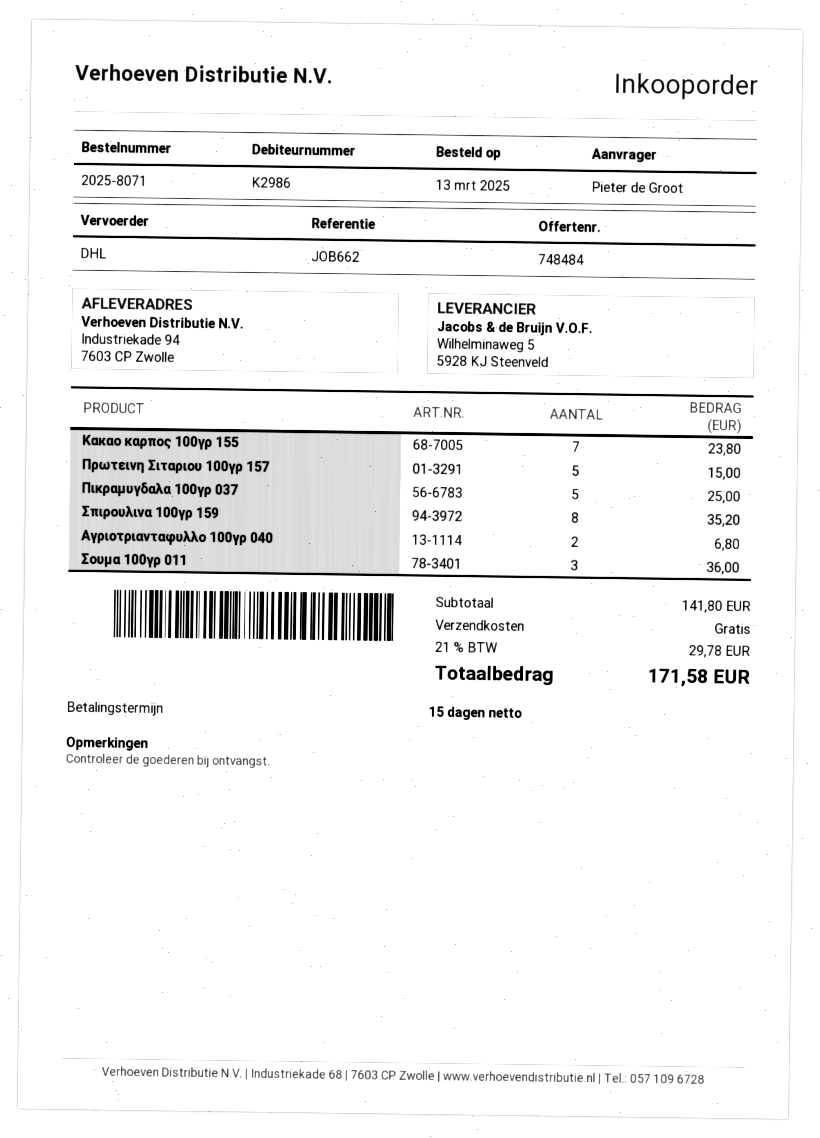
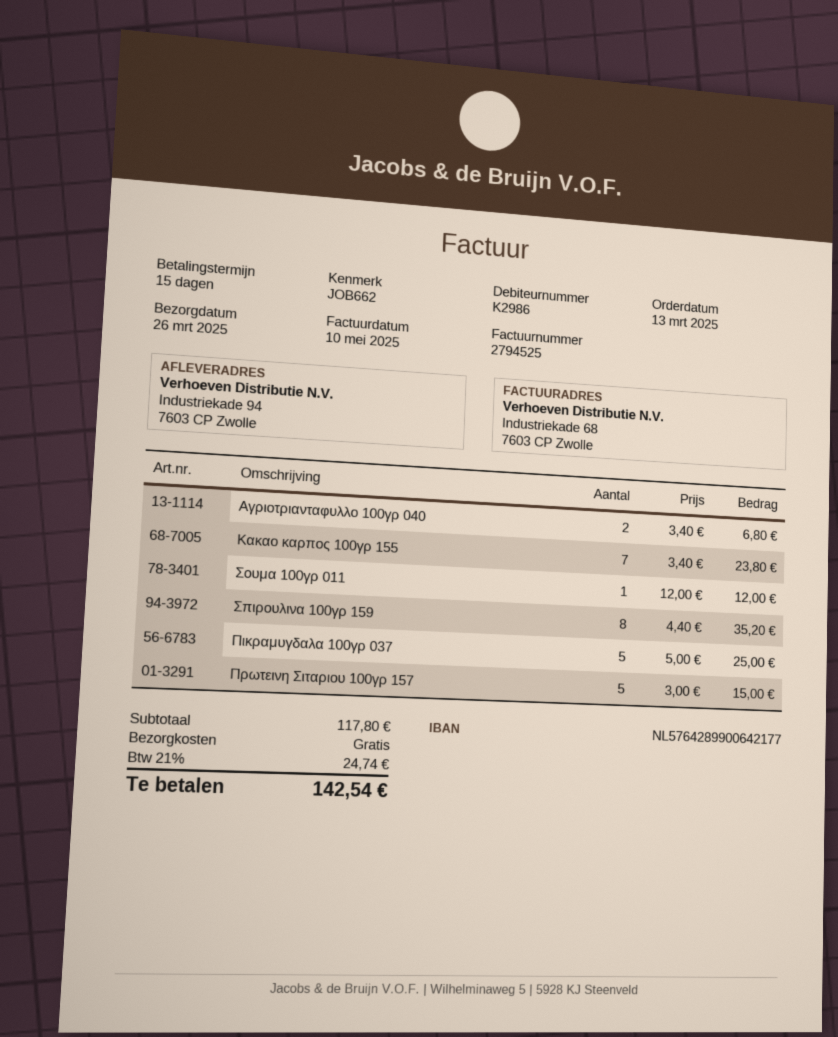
Σουμα 100γρ 011: 3 for 36.00 -> 1 for 12.00
subtotal: 141.80 -> 117.80
tax: 21% = 29.78 -> 21% = 24.74
total: 171.58 -> 142.54

